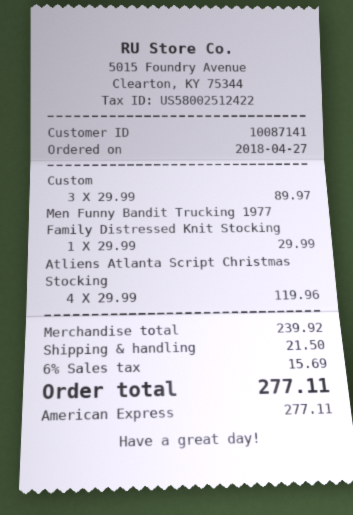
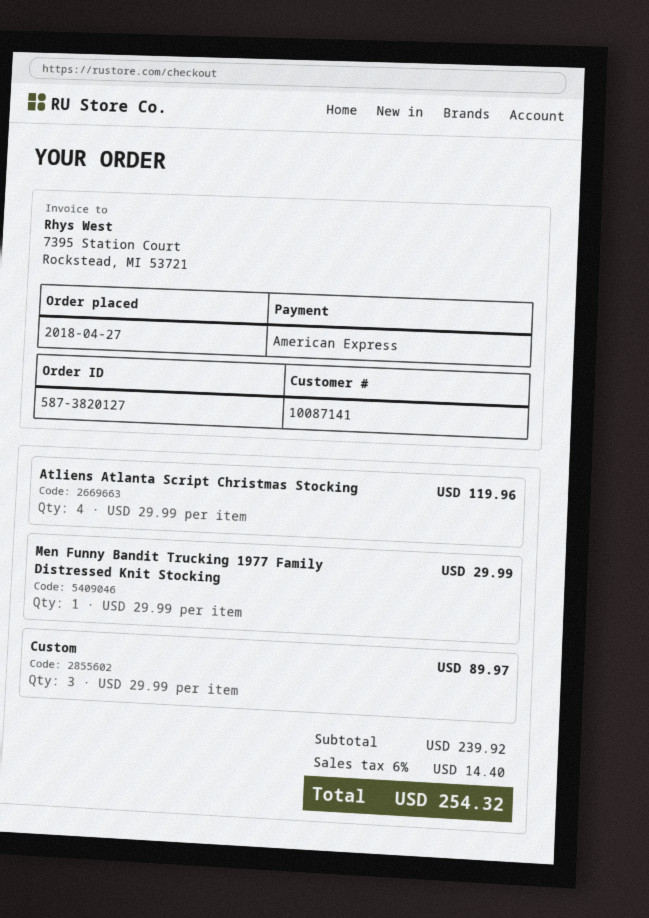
shipping: 21.50 -> none
tax: 6% = 15.69 -> 6% = 14.40
total: 277.11 -> 254.32

